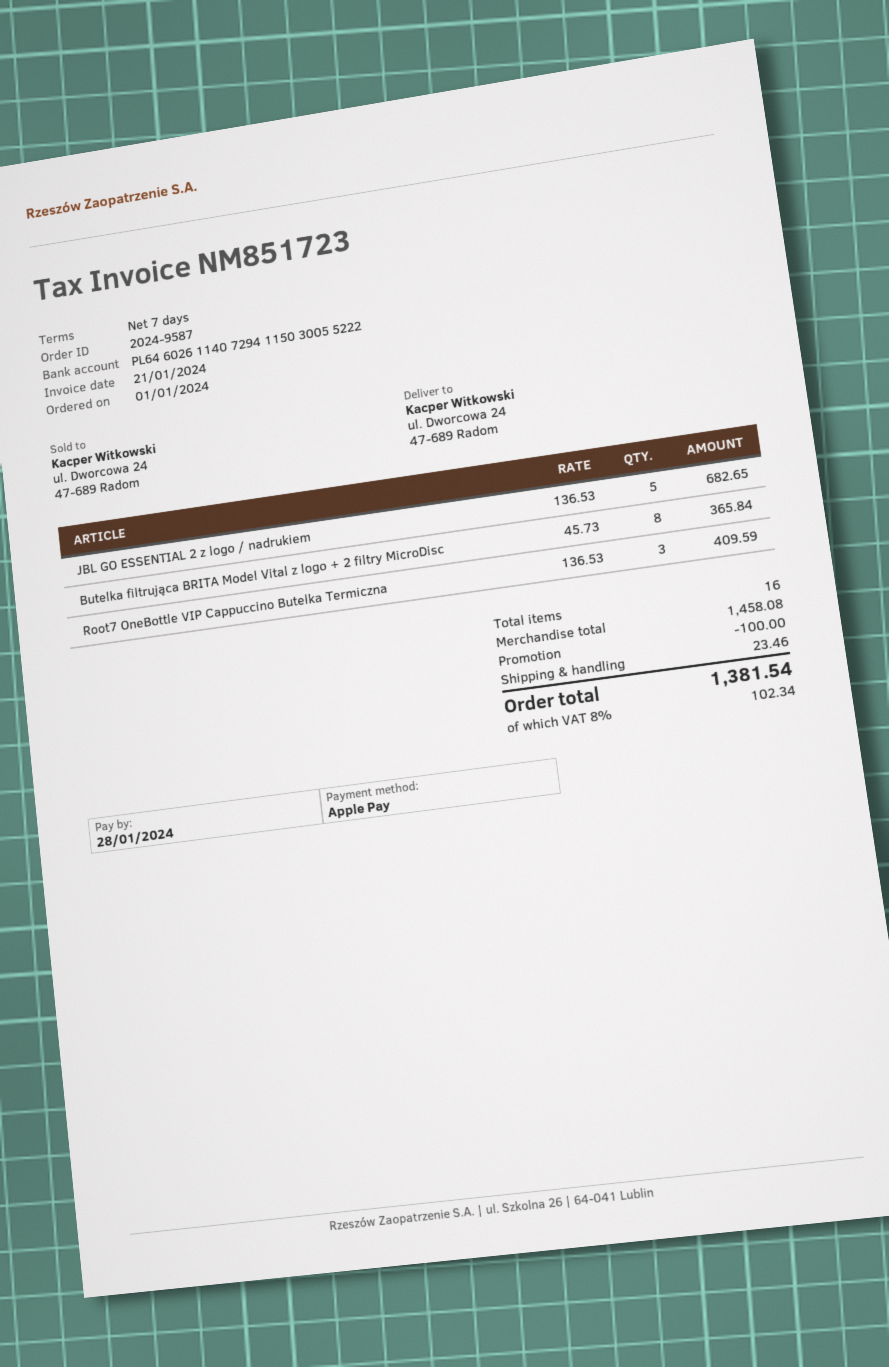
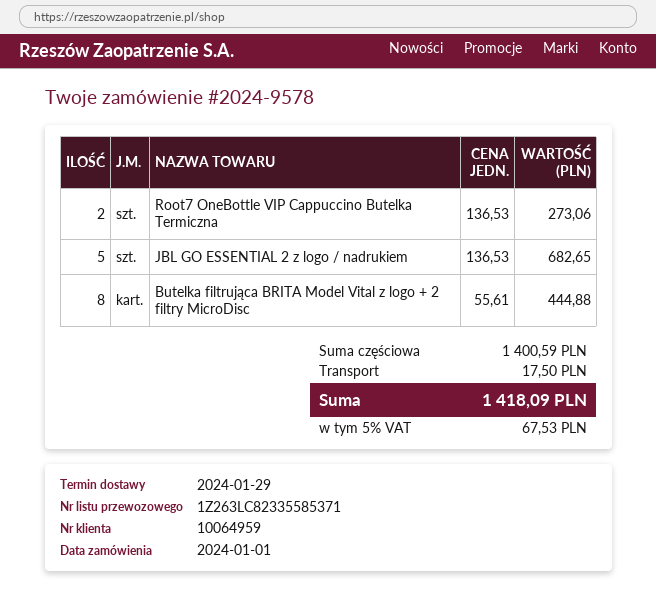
order number: 2024-9587 -> 2024-9578
Butelka filtrująca BRITA Model Vital z logo + 2 filtry MicroDisc: 8 x 45.73 = 365.84 -> 8 x 55.61 = 444.88
Root7 OneBottle VIP Cappuccino Butelka Termiczna: 3 x 136.53 = 409.59 -> 2 x 136.53 = 273.06
subtotal: 1458.08 -> 1400.59
discount: 100.00 -> none
shipping: 23.46 -> 17.50
tax: 8% = 102.34 -> 5% = 67.53
total: 1381.54 -> 1418.09

